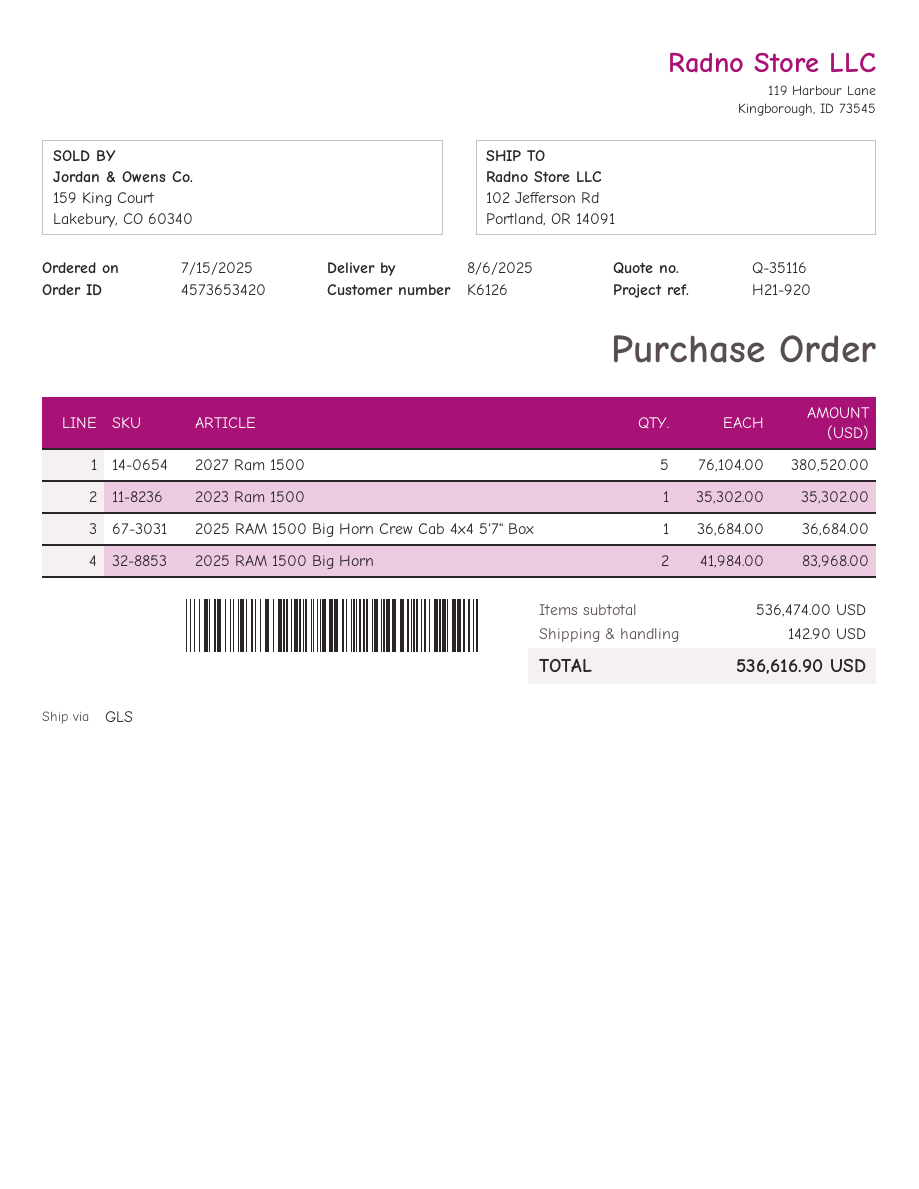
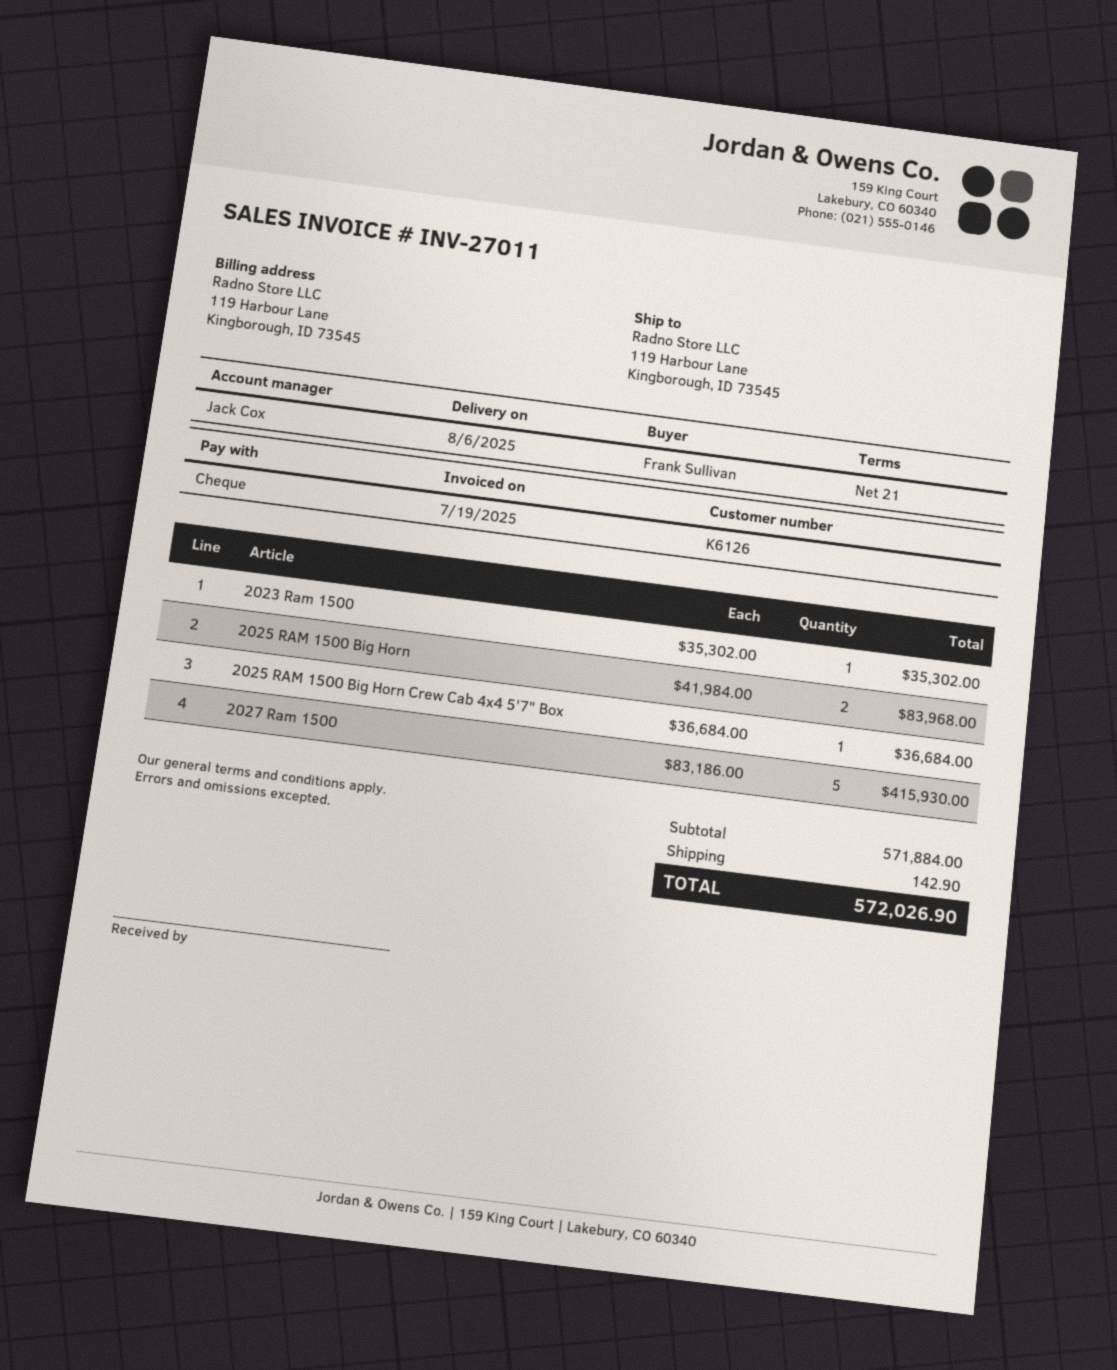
ship to: 102 Jefferson Rd, Portland, OR 14091 -> 119 Harbour Lane, Kingborough, ID 73545
2027 Ram 1500: 5 x 76104.00 = 380520.00 -> 5 x 83186.00 = 415930.00
subtotal: 536474.00 -> 571884.00
total: 536616.90 -> 572026.90

